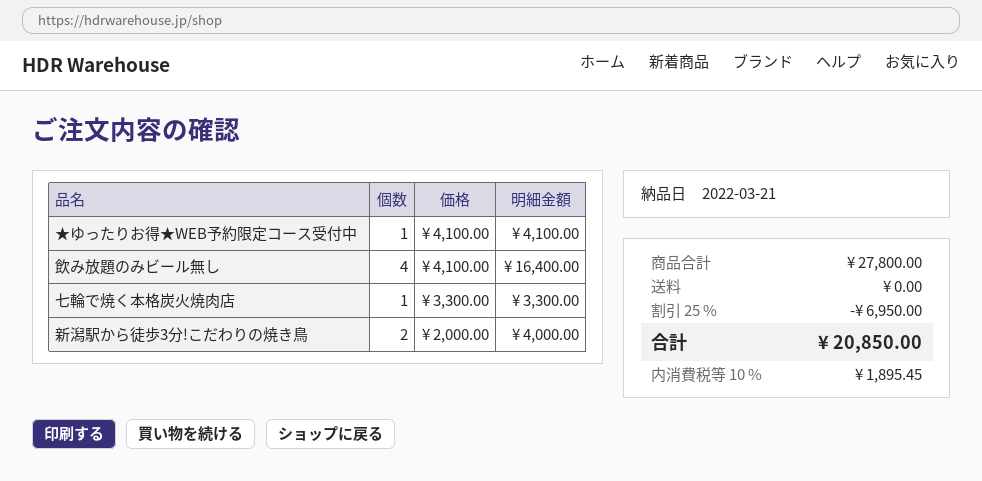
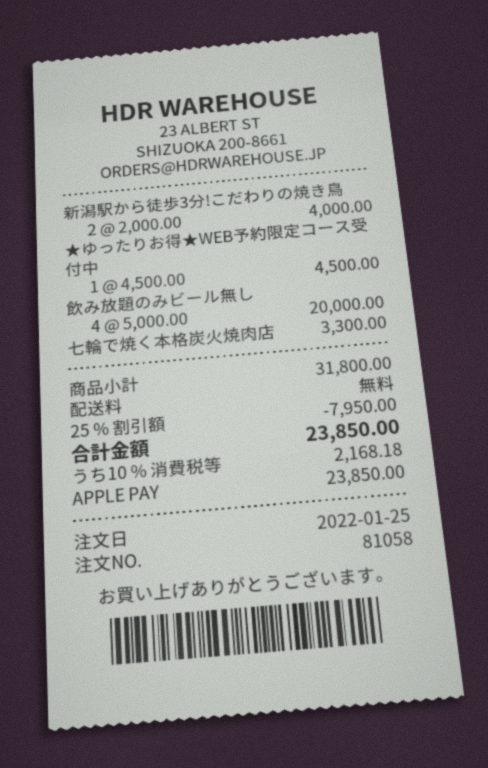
★ゆったりお得★WEB予約限定コース受付中: 1 x 4100.00 = 4100.00 -> 1 x 4500.00 = 4500.00
飲み放題のみビール無し: 4 x 4100.00 = 16400.00 -> 4 x 5000.00 = 20000.00
subtotal: 27800.00 -> 31800.00
discount: 25% = 6950.00 -> 25% = 7950.00
tax: 10% = 1895.45 -> 10% = 2168.18
total: 20850.00 -> 23850.00

